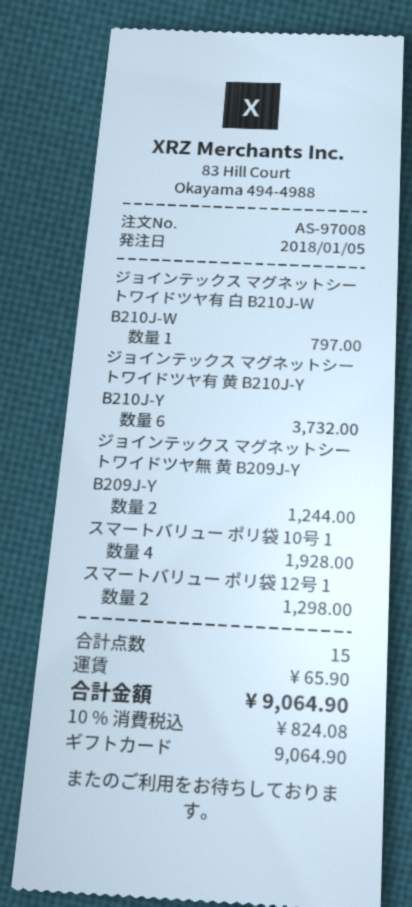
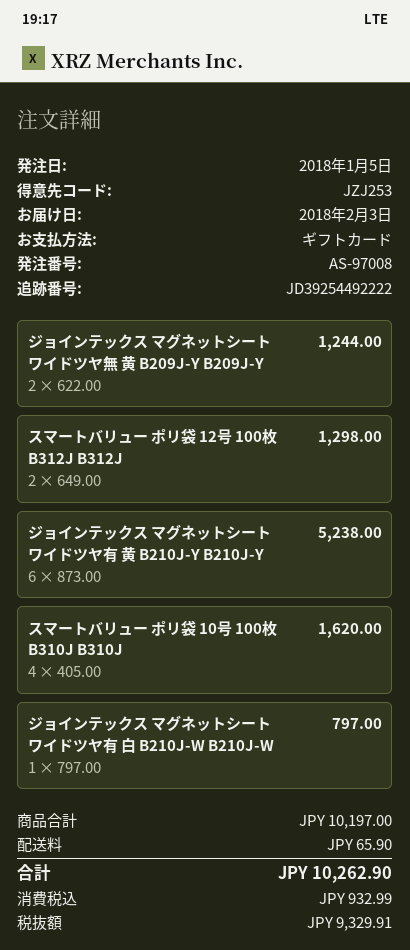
ジョインテックス マグネットシートワイドツヤ有 黄 B210J-Y B210J-Y: 6 for 3732.00 -> 6 for 5238.00
スマートバリュー ポリ袋 10号 1: 4 for 1928.00 -> 4 for 1620.00
tax: 824.08 -> 932.99
total: 9064.90 -> 10262.90

